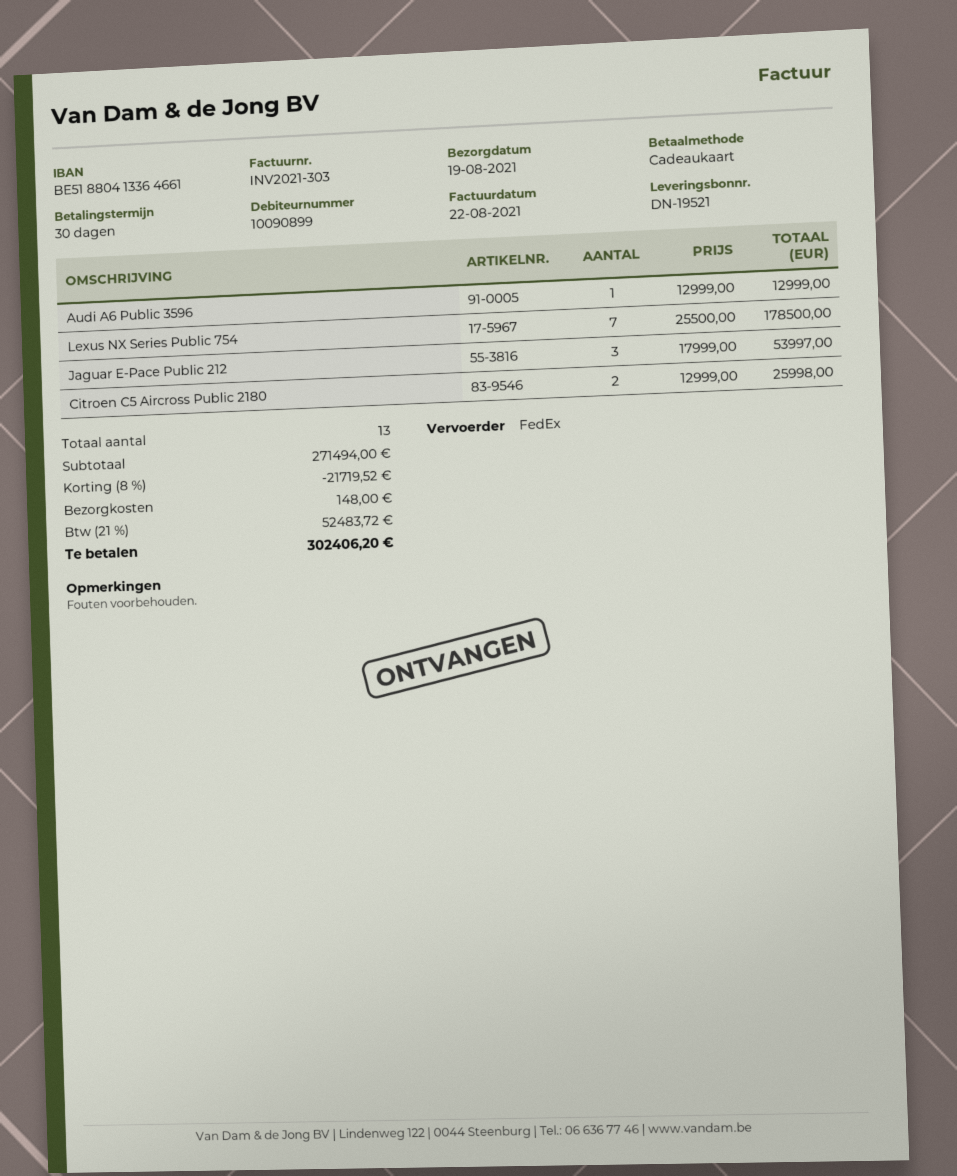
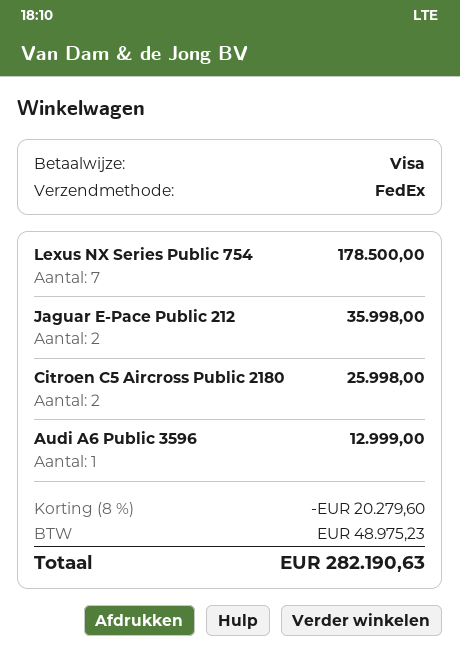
payment method: gift card -> Visa
Jaguar E-Pace Public 212: 3 for 53997.00 -> 2 for 35998.00
discount: 8% = 21719.52 -> 8% = 20279.60
shipping: 148.00 -> none
tax: 52483.72 -> 48975.23
total: 302406.20 -> 282190.63

